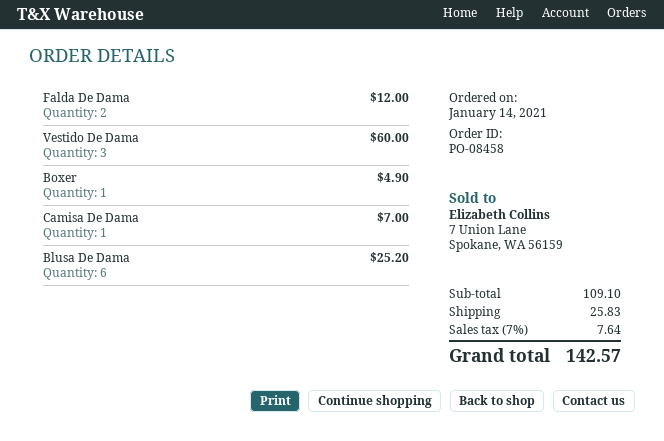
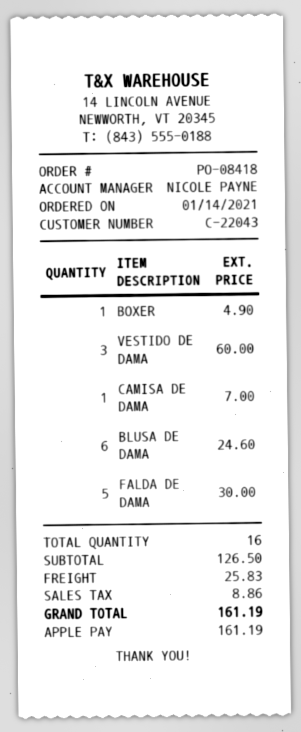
order number: PO-08458 -> PO-08418
Falda De Dama: 2 for 12.00 -> 5 for 30.00
Blusa De Dama: 6 for 25.20 -> 6 for 24.60
subtotal: 109.10 -> 126.50
tax: 7.64 -> 8.86
total: 142.57 -> 161.19

